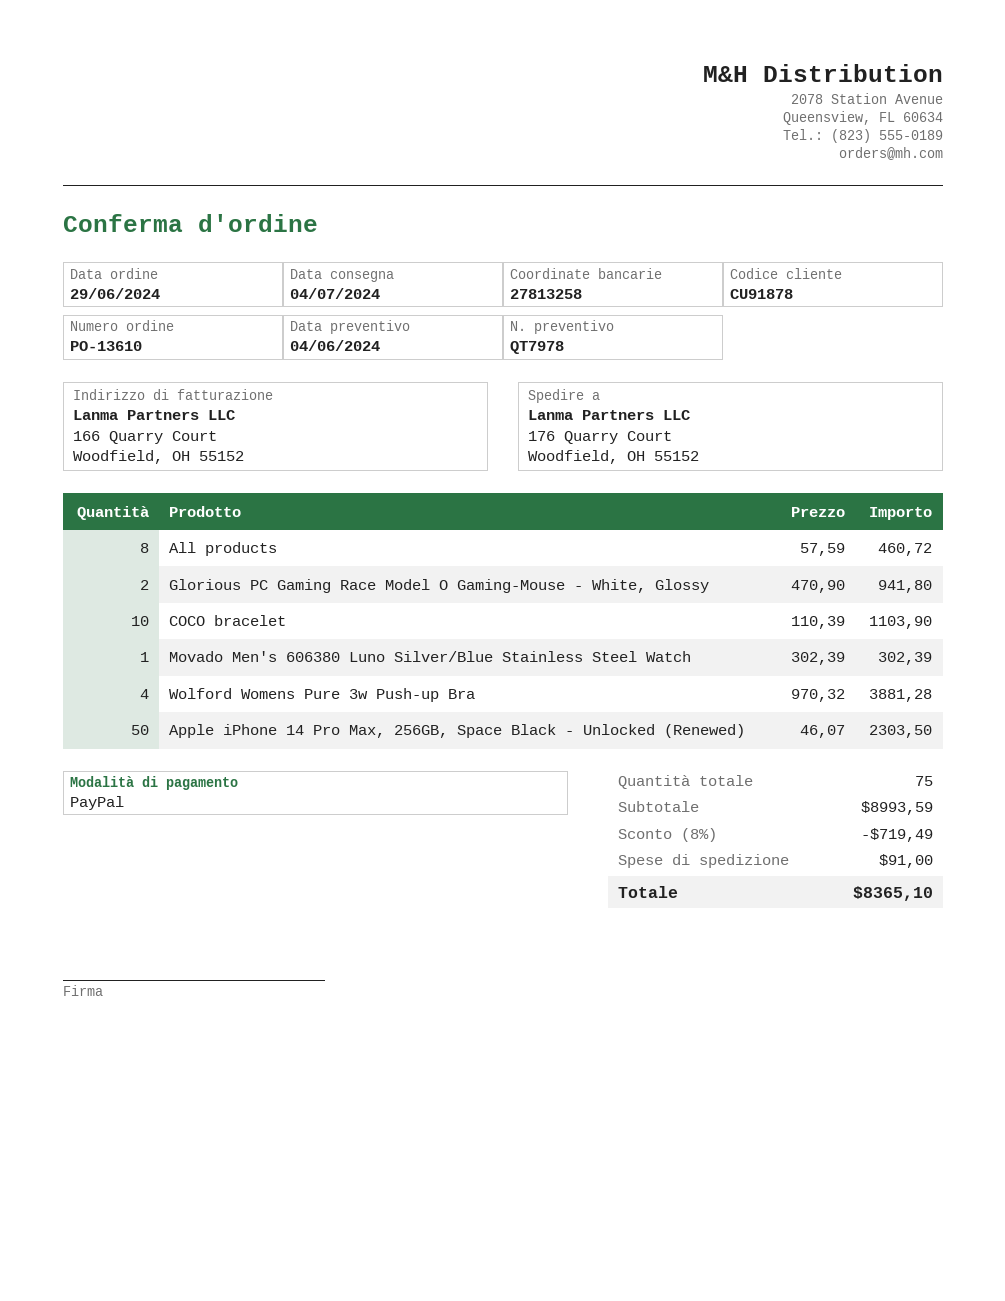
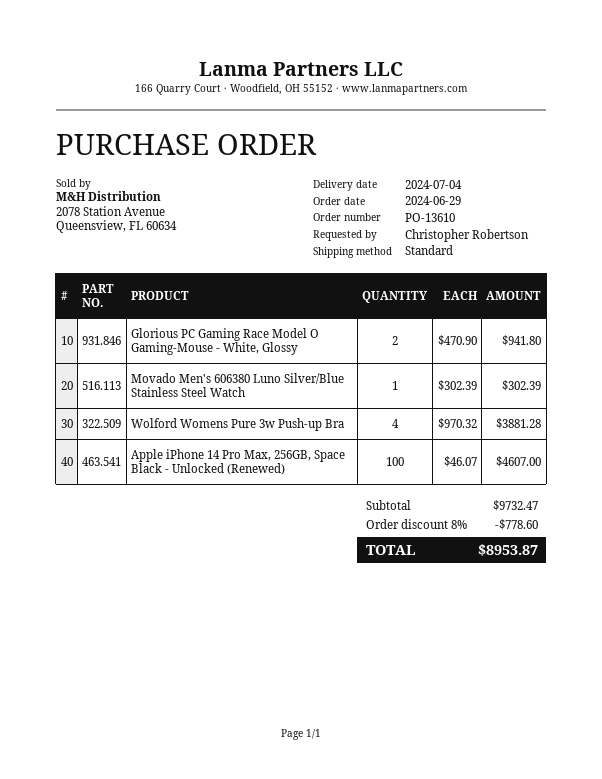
All products: 8 x 57.59 = 460.72 -> none
COCO bracelet: 10 x 110.39 = 1103.90 -> none
Apple iPhone 14 Pro Max, 256GB, Space Black - Unlocked (Renewed): 50 x 46.07 = 2303.50 -> 100 x 46.07 = 4607.00
subtotal: 8993.59 -> 9732.47
discount: 8% = 719.49 -> 8% = 778.60
shipping: 91.00 -> none
total: 8365.10 -> 8953.87

